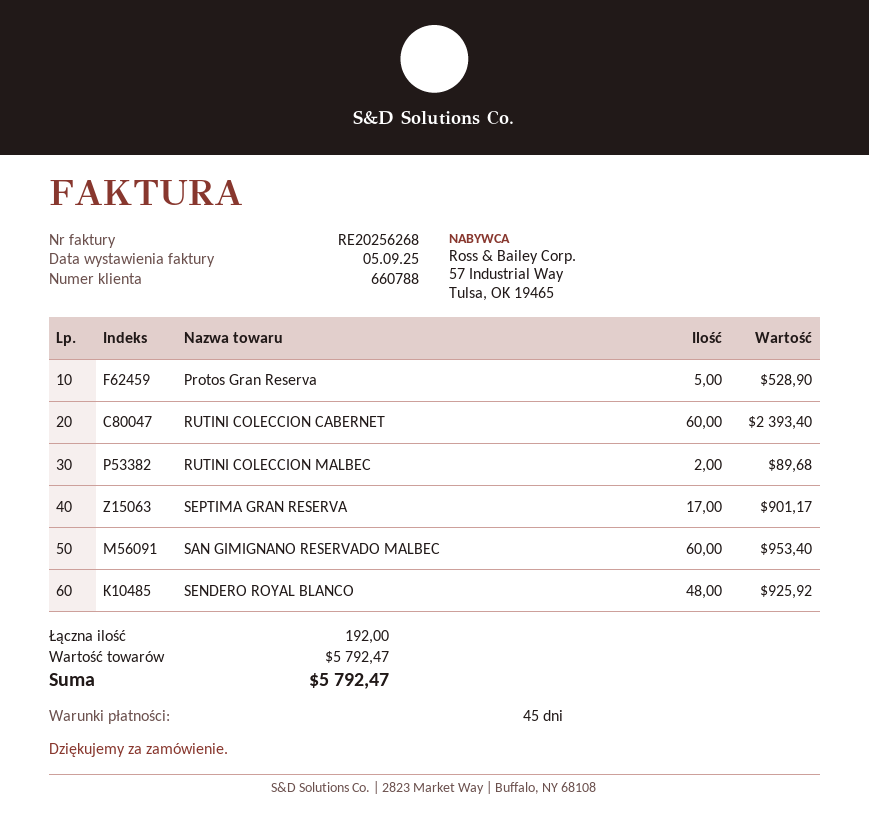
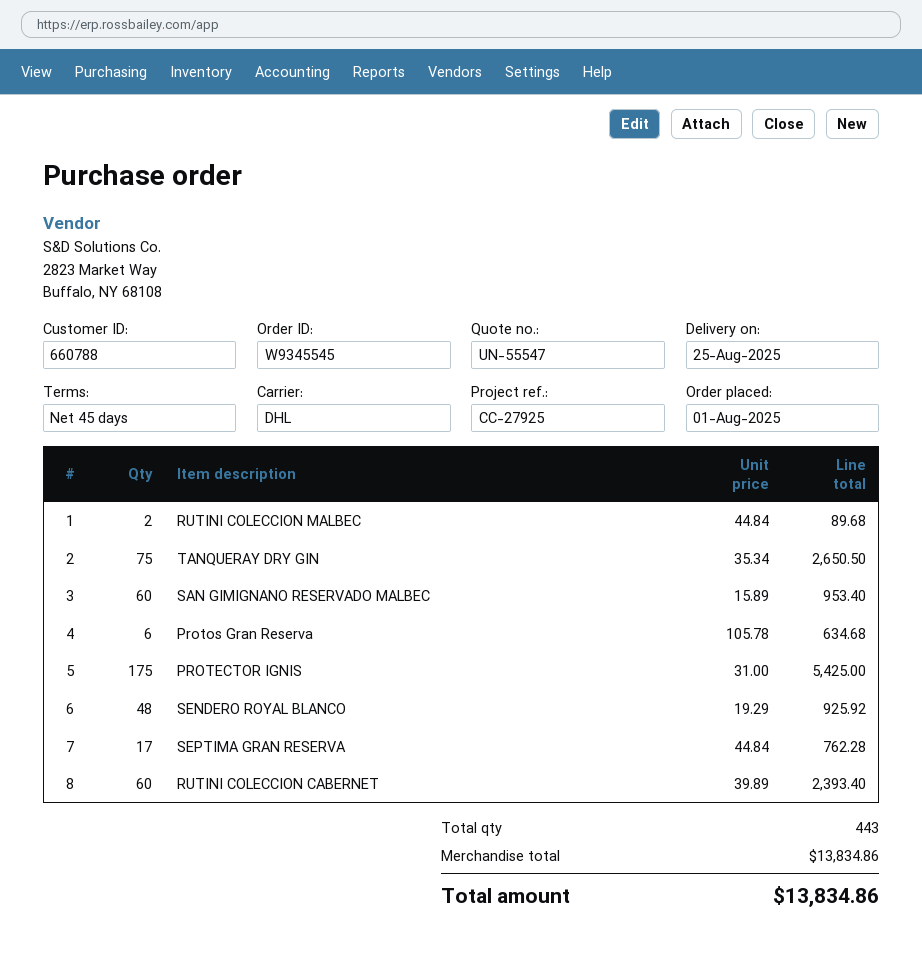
Protos Gran Reserva: 5 for 528.90 -> 6 for 634.68
SEPTIMA GRAN RESERVA: 17 for 901.17 -> 17 for 762.28
TANQUERAY DRY GIN: none -> 75 for 2650.50
PROTECTOR IGNIS: none -> 175 for 5425.00
total quantity: 192 -> 443
subtotal: 5792.47 -> 13834.86
total: 5792.47 -> 13834.86

